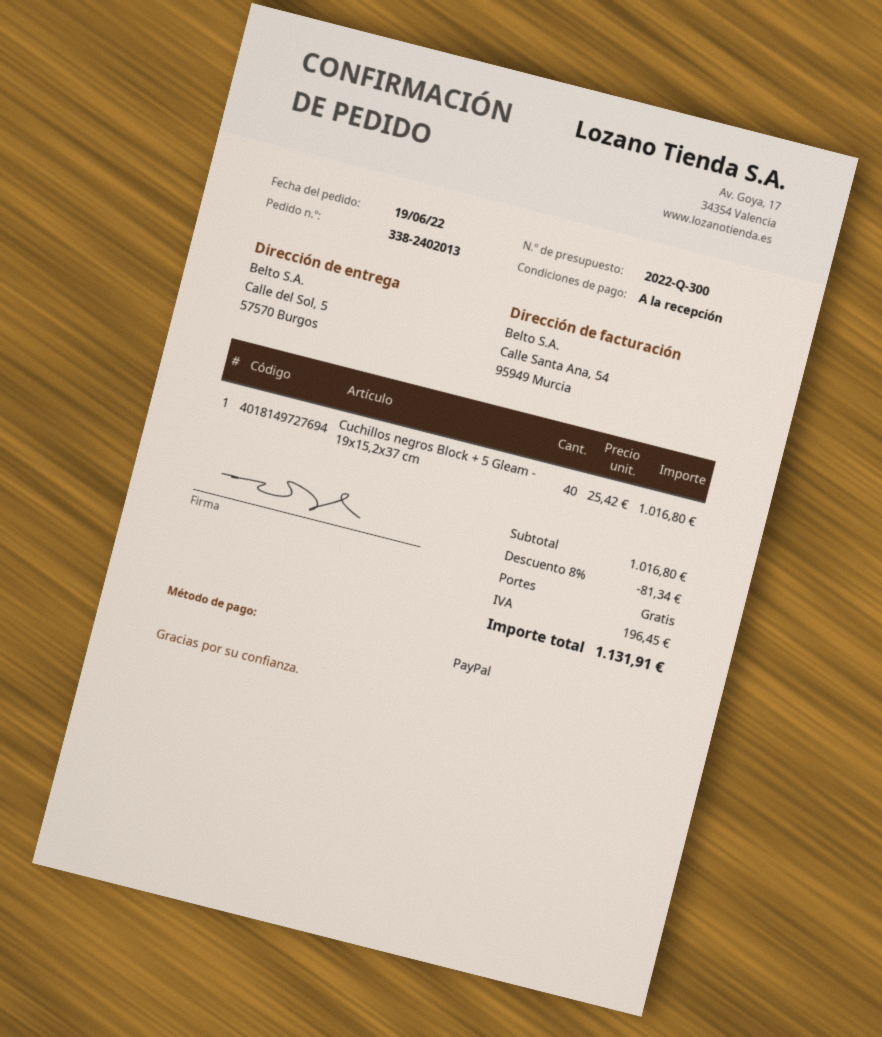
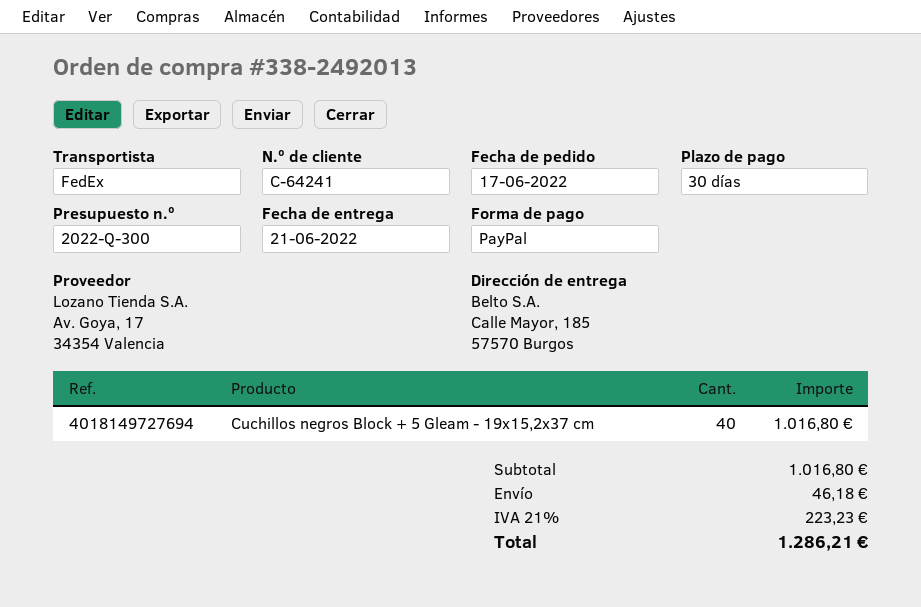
order number: 338-2402013 -> 338-2492013
order date: 2022-06-19 -> 2022-06-17
payment terms: on receipt -> 30 days
ship to: Calle del Sol, 5, 57570 Burgos -> Calle Mayor, 185, 57570 Burgos
discount: 8% = 81.34 -> none
shipping: 0.00 -> 46.18
tax: 196.45 -> 223.23
total: 1131.91 -> 1286.21

